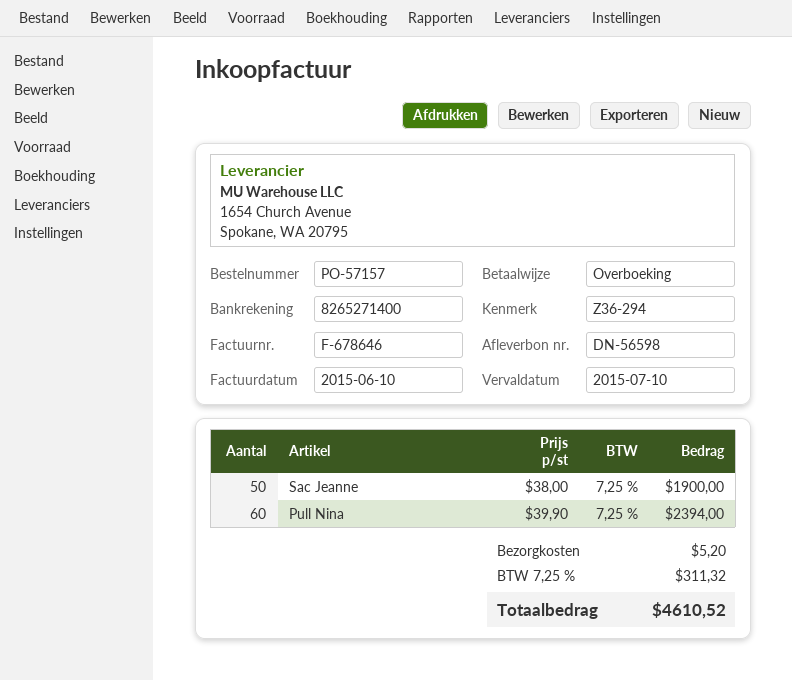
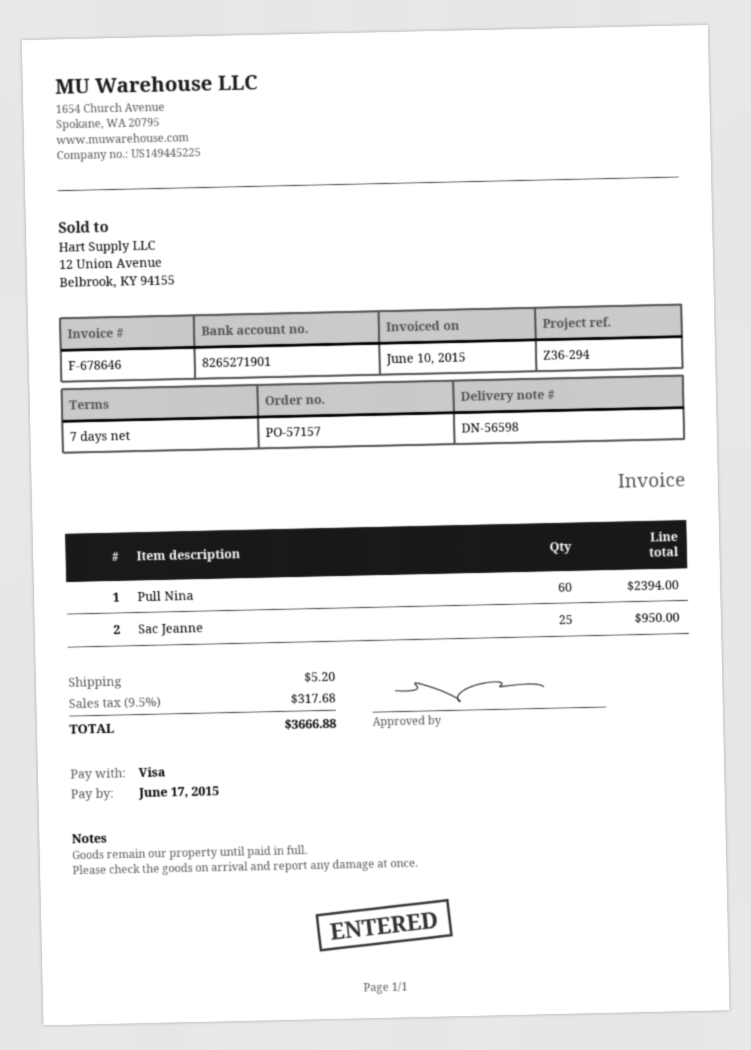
due date: 2015-07-10 -> 2015-06-17
payment method: bank transfer -> Visa
bank account: 8265271400 -> 8265271901
Sac Jeanne: 50 for 1900.00 -> 25 for 950.00
tax: 7.25% = 311.32 -> 9.5% = 317.68
total: 4610.52 -> 3666.88

